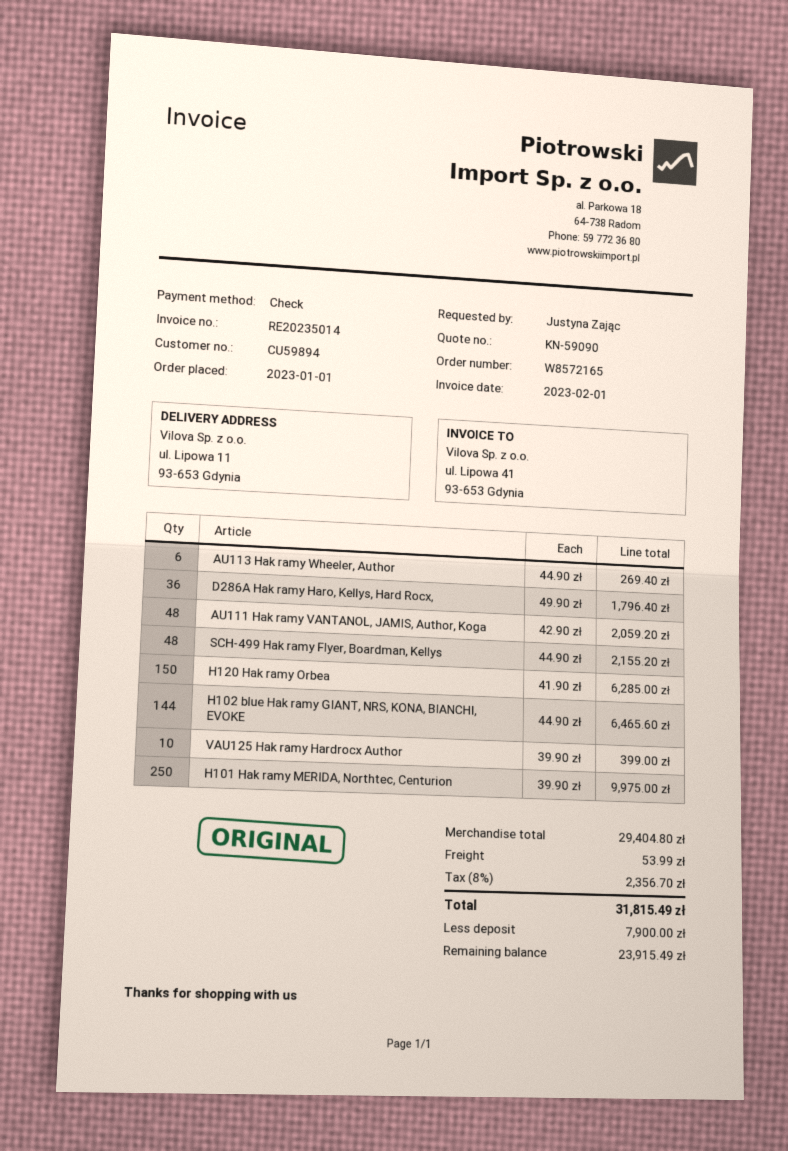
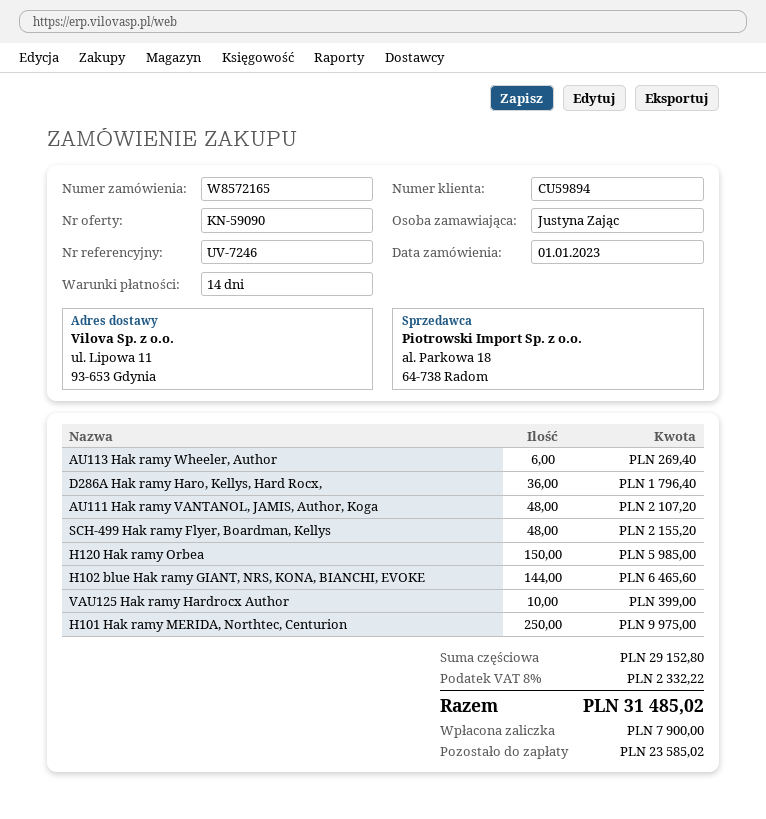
AU111 Hak ramy VANTANOL, JAMIS, Author, Koga: 48 for 2059.20 -> 48 for 2107.20
H120 Hak ramy Orbea: 150 for 6285.00 -> 150 for 5985.00
subtotal: 29404.80 -> 29152.80
shipping: 53.99 -> none
tax: 8% = 2356.70 -> 8% = 2332.22
total: 31815.49 -> 31485.02
balance: 23915.49 -> 23585.02

